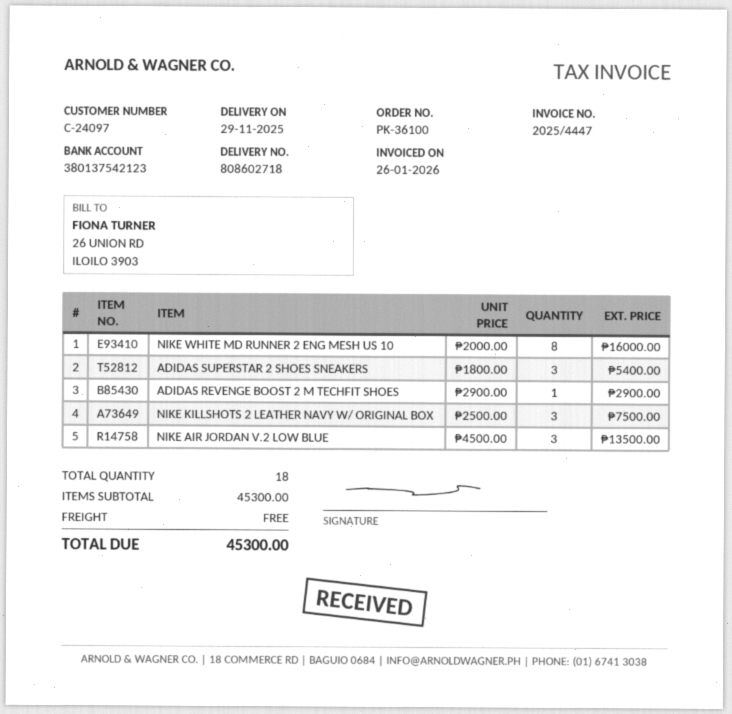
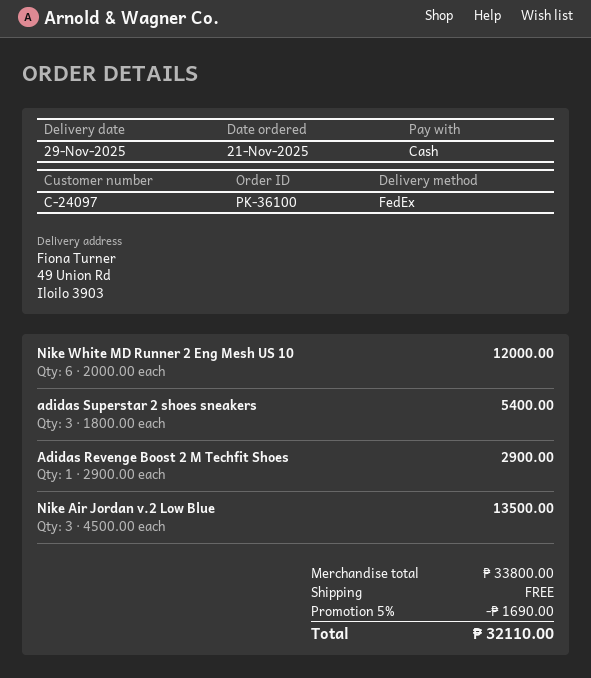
NIKE WHITE MD RUNNER 2 ENG MESH US 10: 8 x 2000.00 = 16000.00 -> 6 x 2000.00 = 12000.00
NIKE KILLSHOTS 2 LEATHER NAVY W/ ORIGINAL BOX: 3 x 2500.00 = 7500.00 -> none
subtotal: 45300.00 -> 33800.00
discount: none -> 5% = 1690.00
total: 45300.00 -> 32110.00

